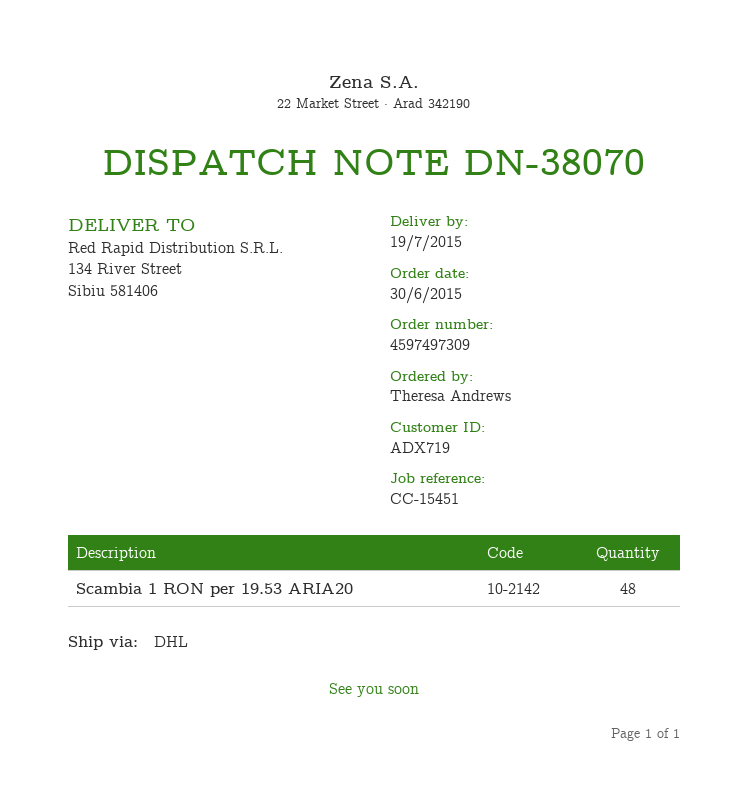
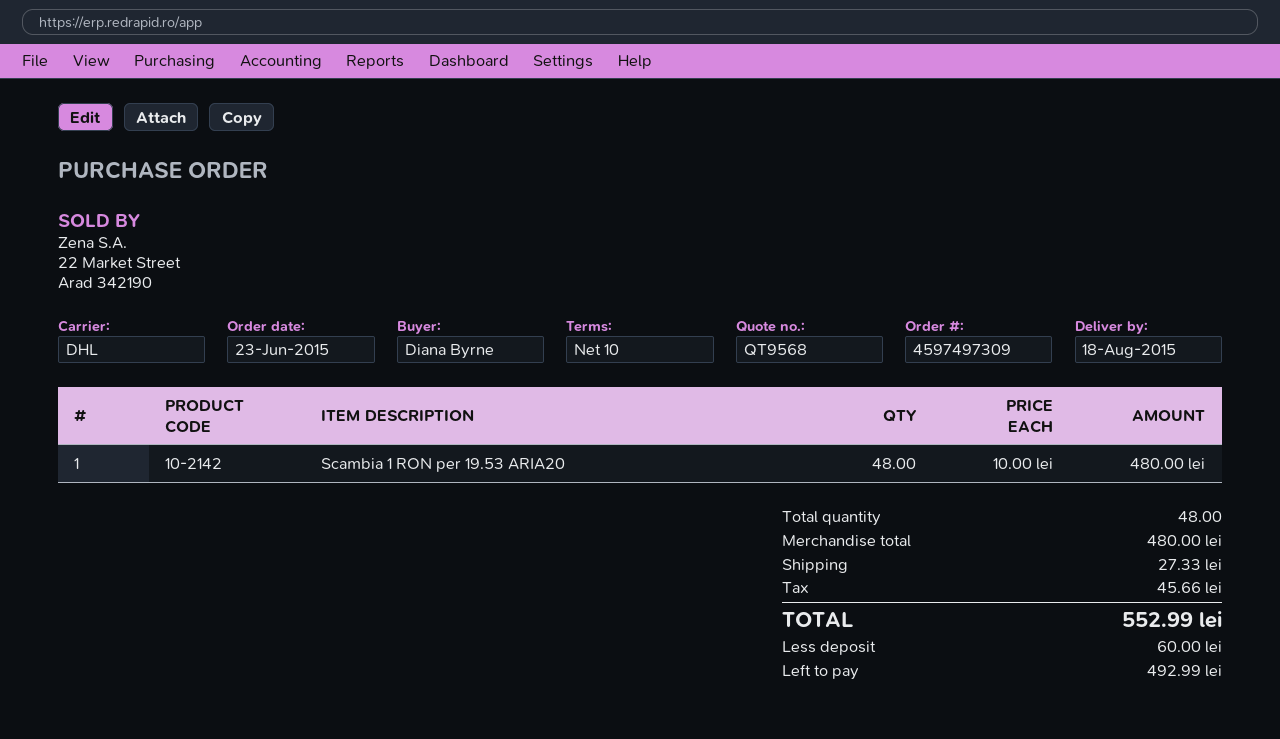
order date: 2015-06-30 -> 2015-06-23
delivery date: 2015-07-19 -> 2015-08-18
ordered by: Theresa Andrews -> Diana Byrne

